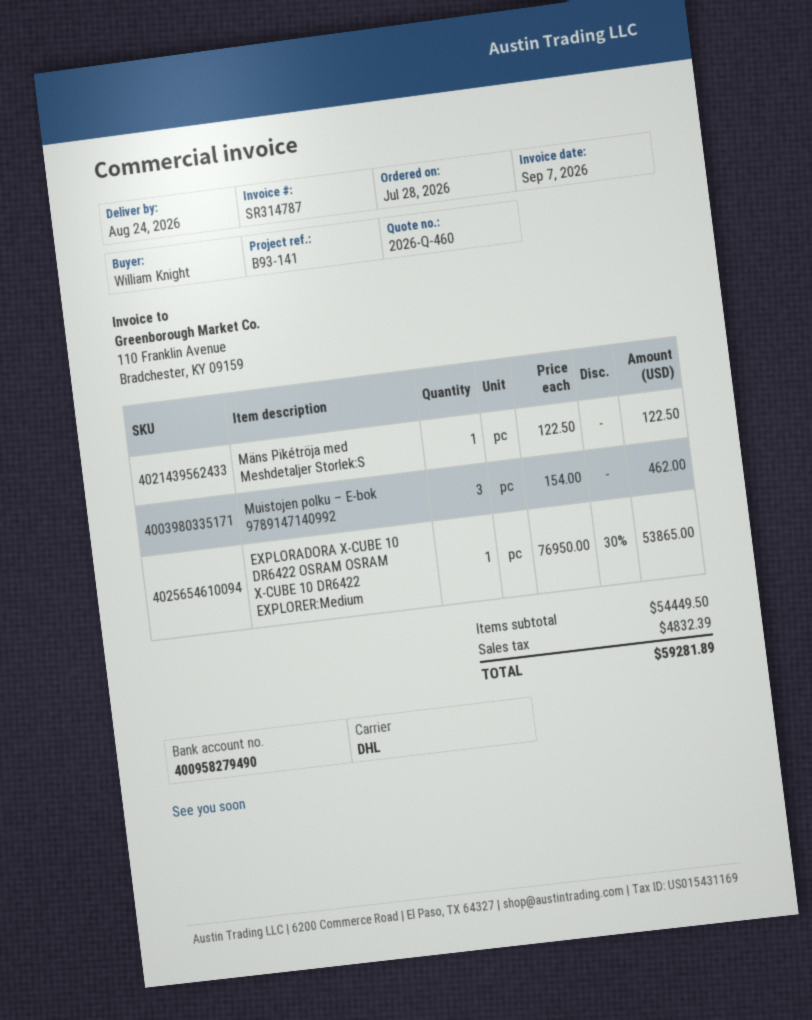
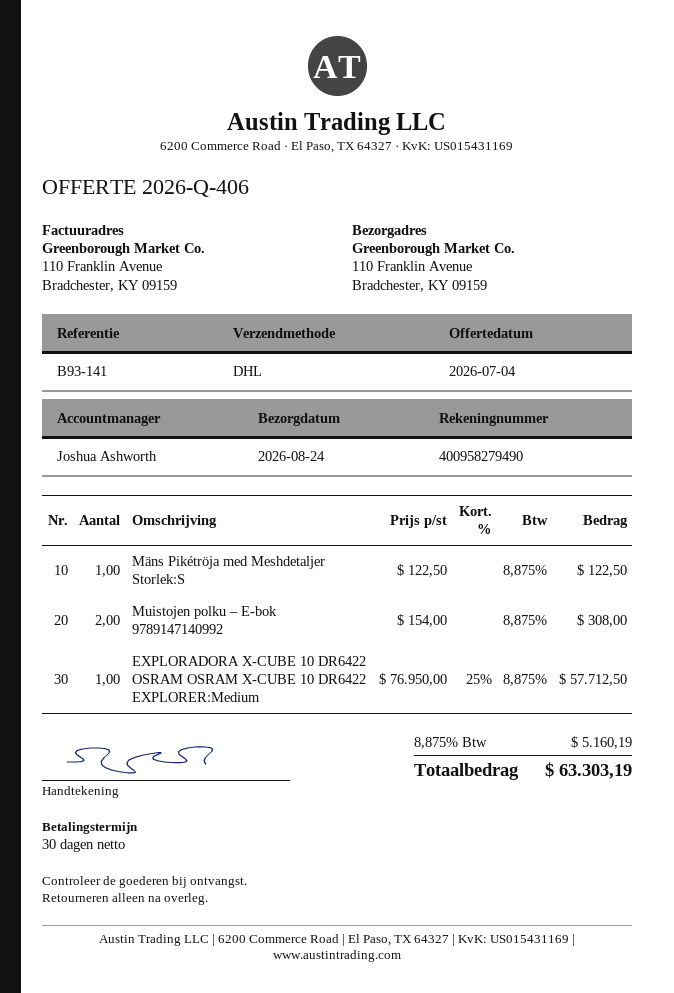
quote number: 2026-Q-460 -> 2026-Q-406
Muistojen polku – E-bok 9789147140992: 3 x 154.00 = 462.00 -> 2 x 154.00 = 308.00
EXPLORADORA X-CUBE 10 DR6422 OSRAM OSRAM X-CUBE 10 DR6422 EXPLORER:Medium: 1 x 76950.00 - 30% = 53865.00 -> 1 x 76950.00 - 25% = 57712.50
tax: 4832.39 -> 5160.19
total: 59281.89 -> 63303.19

